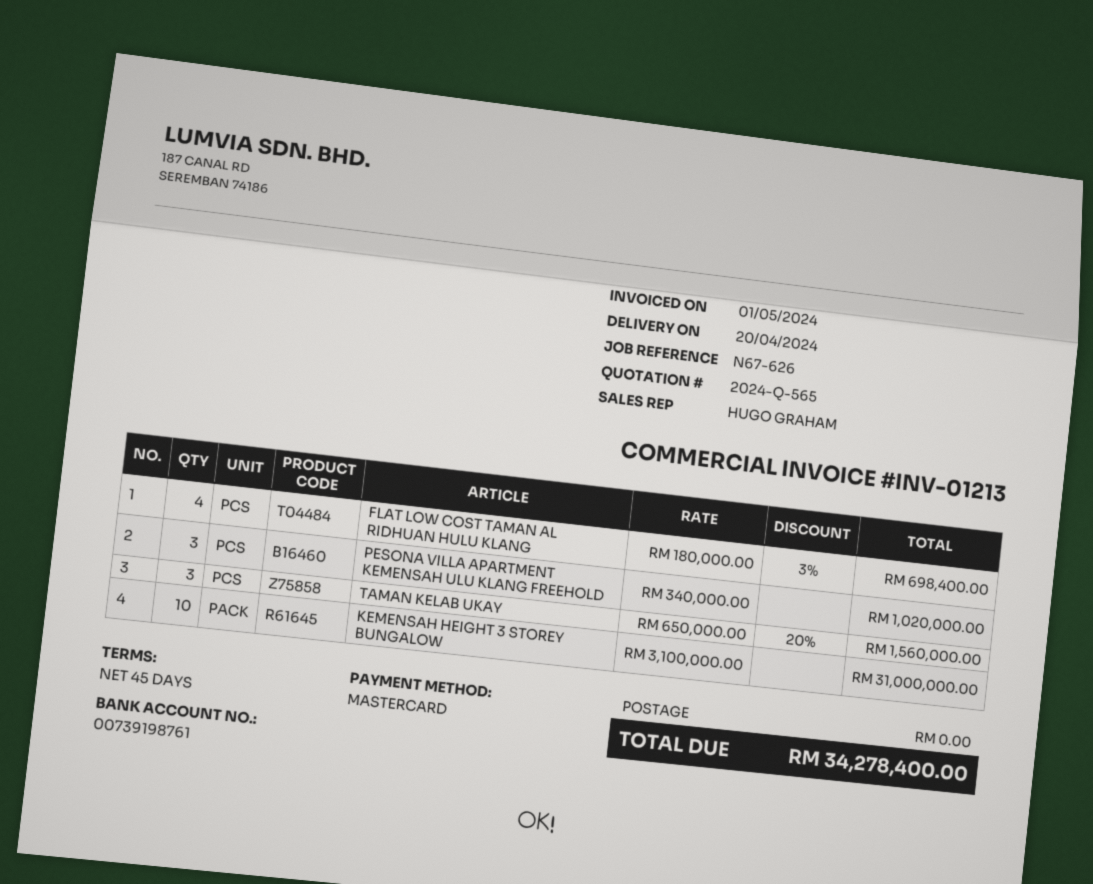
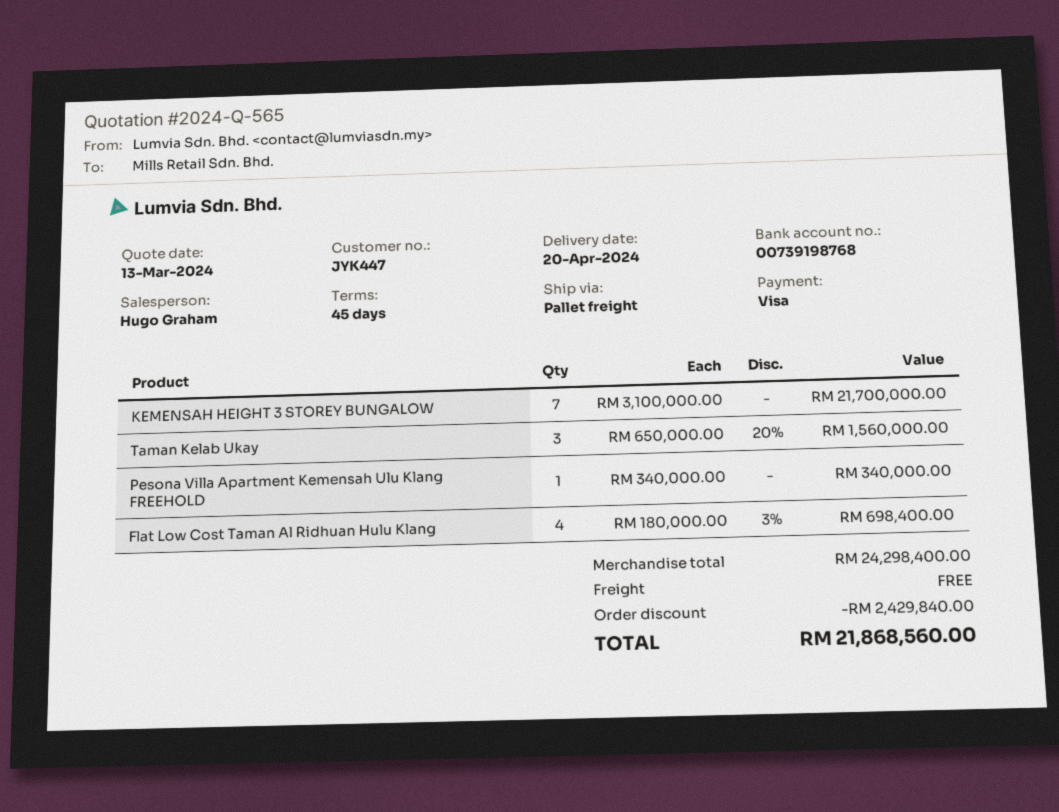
payment method: Mastercard -> Visa
bank account: 00739198761 -> 00739198768
PESONA VILLA APARTMENT KEMENSAH ULU KLANG FREEHOLD: 3 x 340000.00 = 1020000.00 -> 1 x 340000.00 = 340000.00
KEMENSAH HEIGHT 3 STOREY BUNGALOW: 10 x 3100000.00 = 31000000.00 -> 7 x 3100000.00 = 21700000.00
discount: none -> 2429840.00
total: 34278400.00 -> 21868560.00

